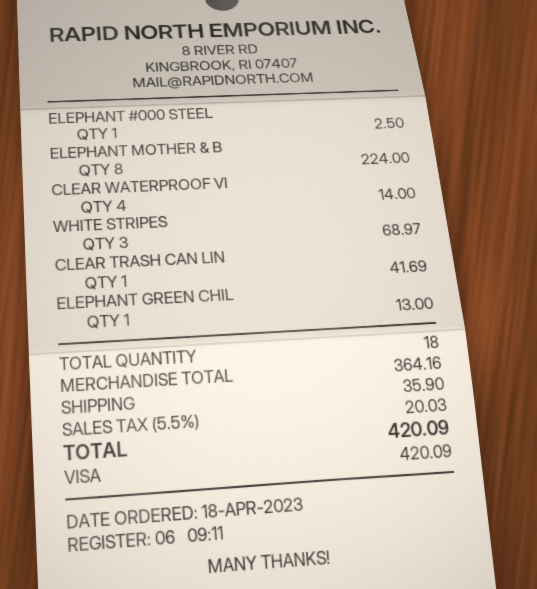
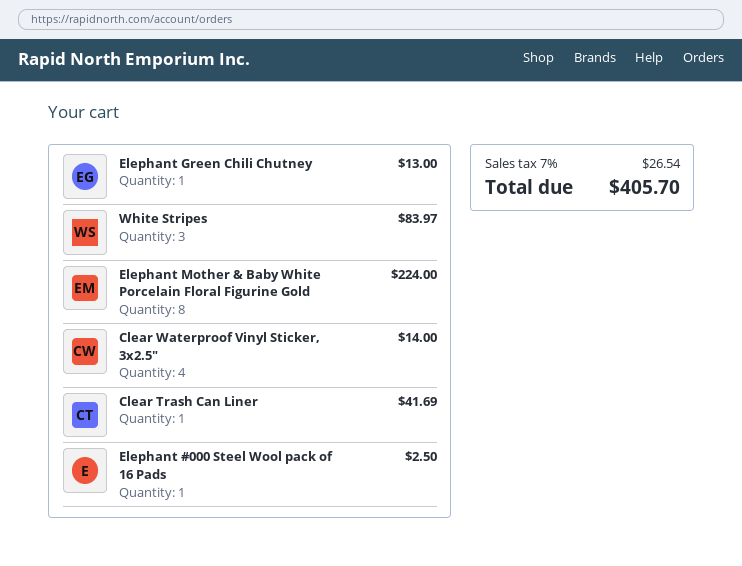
WHITE STRIPES: 3 for 68.97 -> 3 for 83.97
shipping: 35.90 -> none
tax: 5.5% = 20.03 -> 7% = 26.54
total: 420.09 -> 405.70

